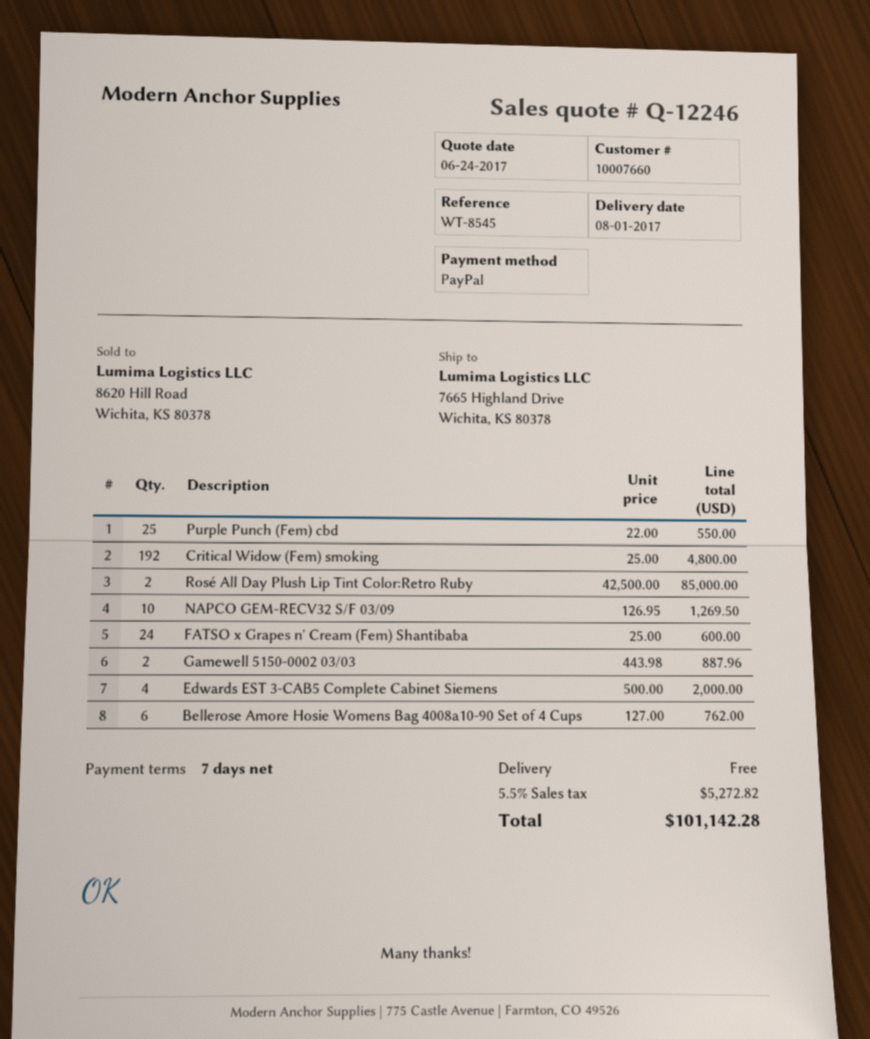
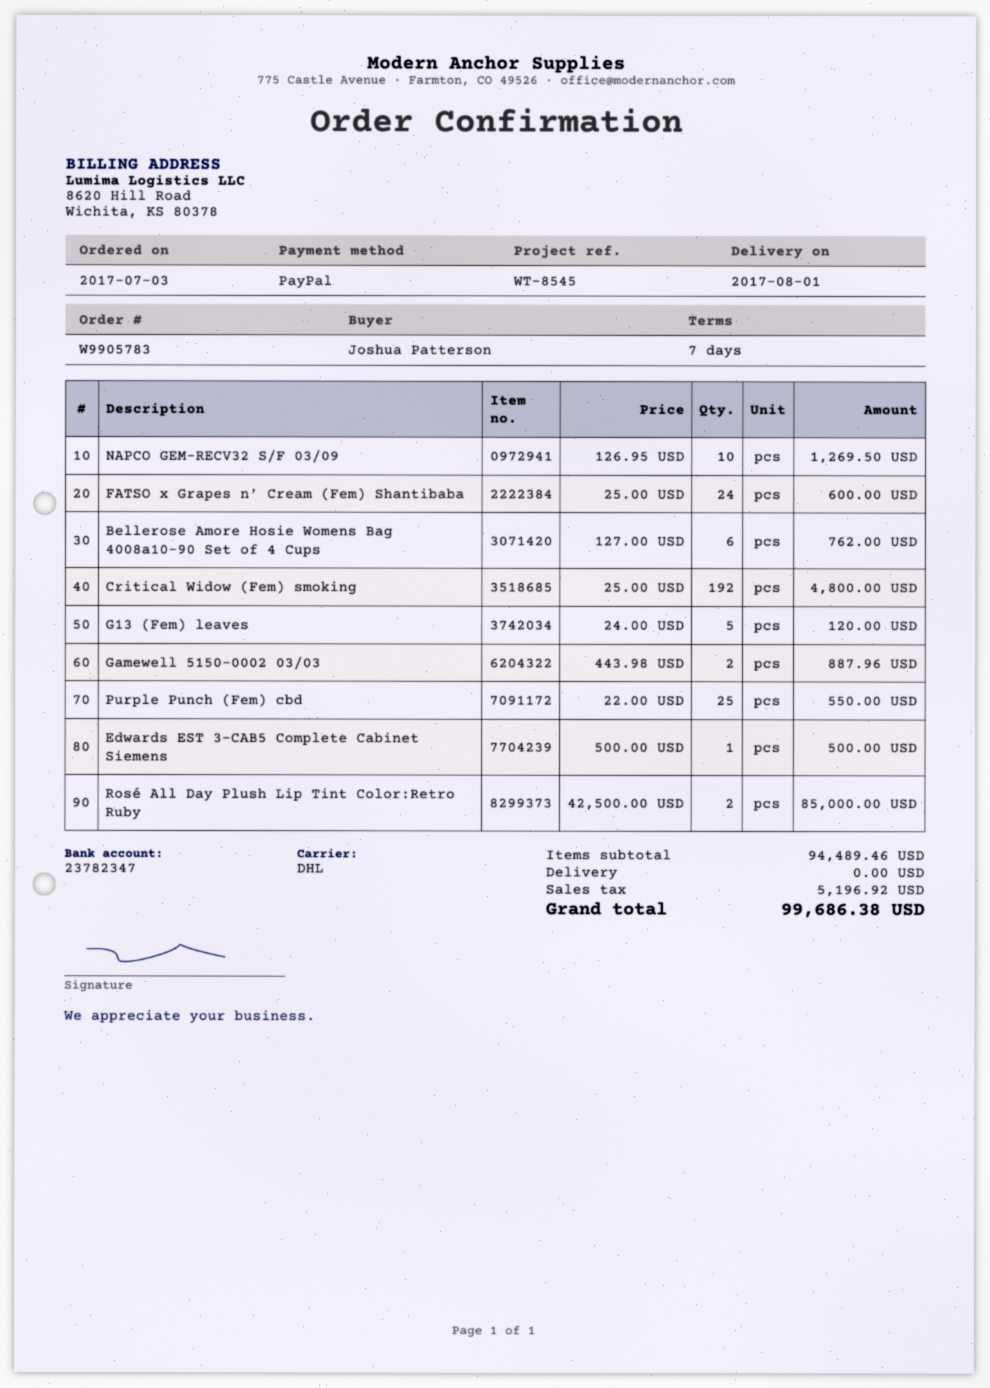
Edwards EST 3-CAB5 Complete Cabinet Siemens: 4 x 500.00 = 2000.00 -> 1 x 500.00 = 500.00
G13 (Fem) leaves: none -> 5 x 24.00 = 120.00
tax: 5272.82 -> 5196.92
total: 101142.28 -> 99686.38

